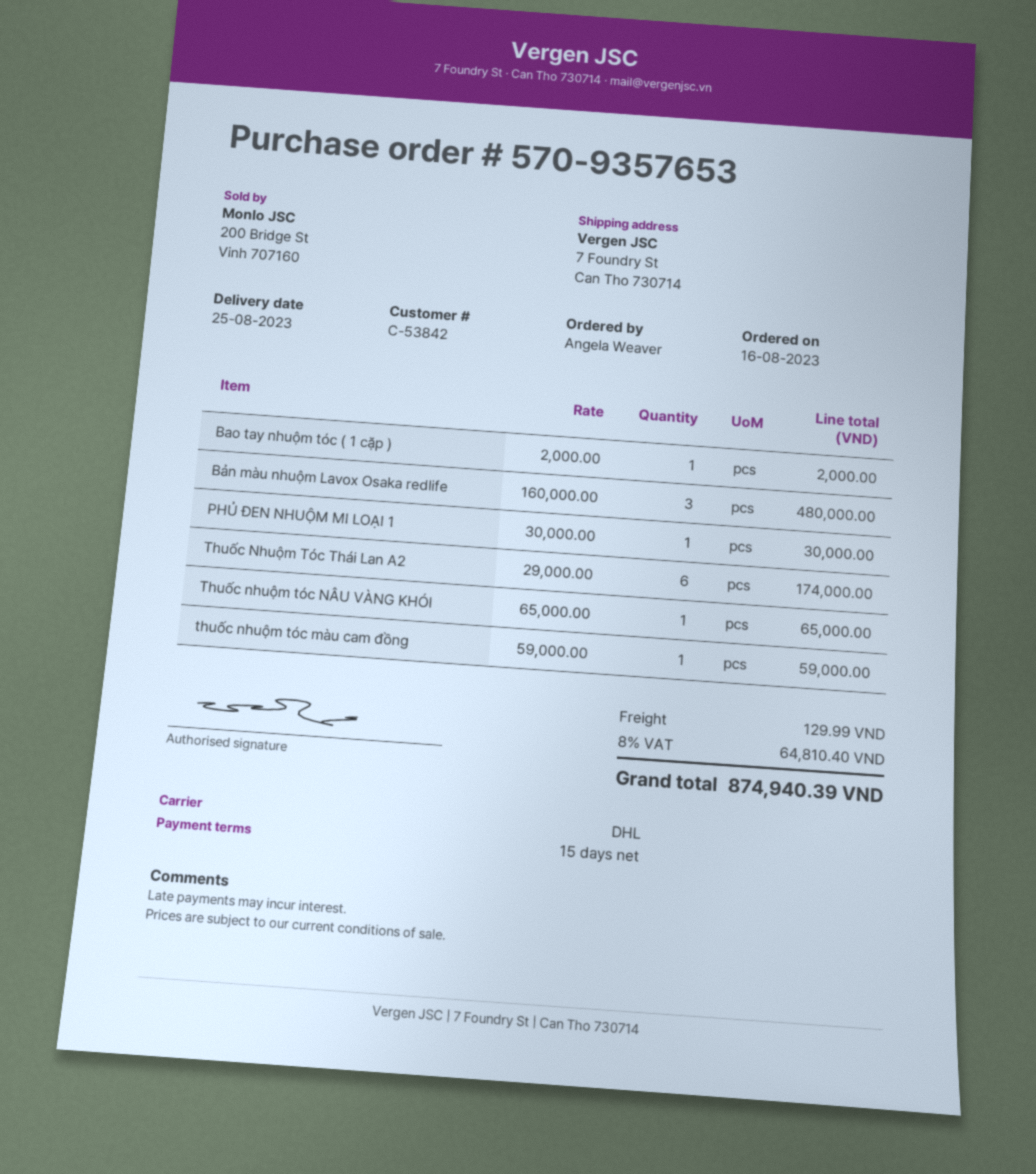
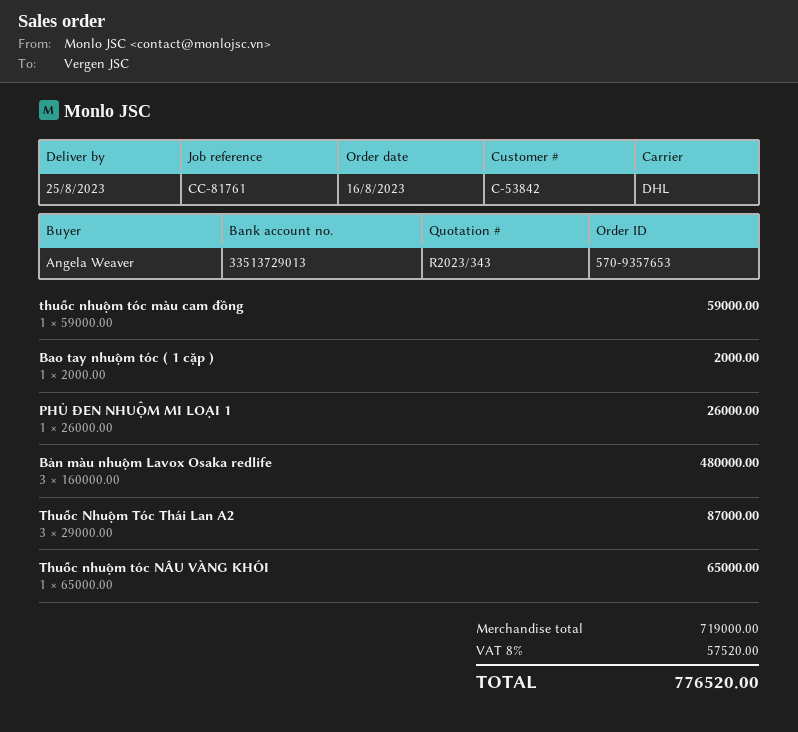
PHỦ ĐEN NHUỘM MI LOẠI 1: 1 x 30000.00 = 30000.00 -> 1 x 26000.00 = 26000.00
Thuốc Nhuộm Tóc Thái Lan A2: 6 x 29000.00 = 174000.00 -> 3 x 29000.00 = 87000.00
shipping: 129.99 -> none
tax: 8% = 64810.40 -> 8% = 57520.00
total: 874940.39 -> 776520.00

